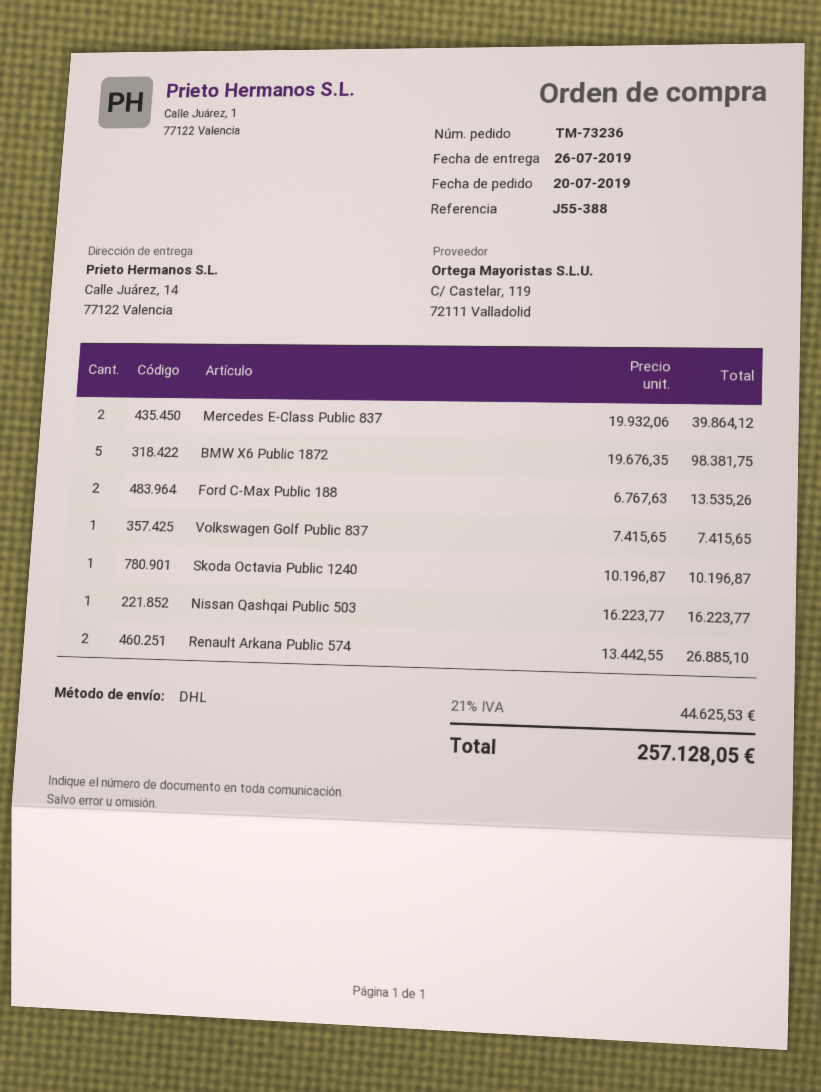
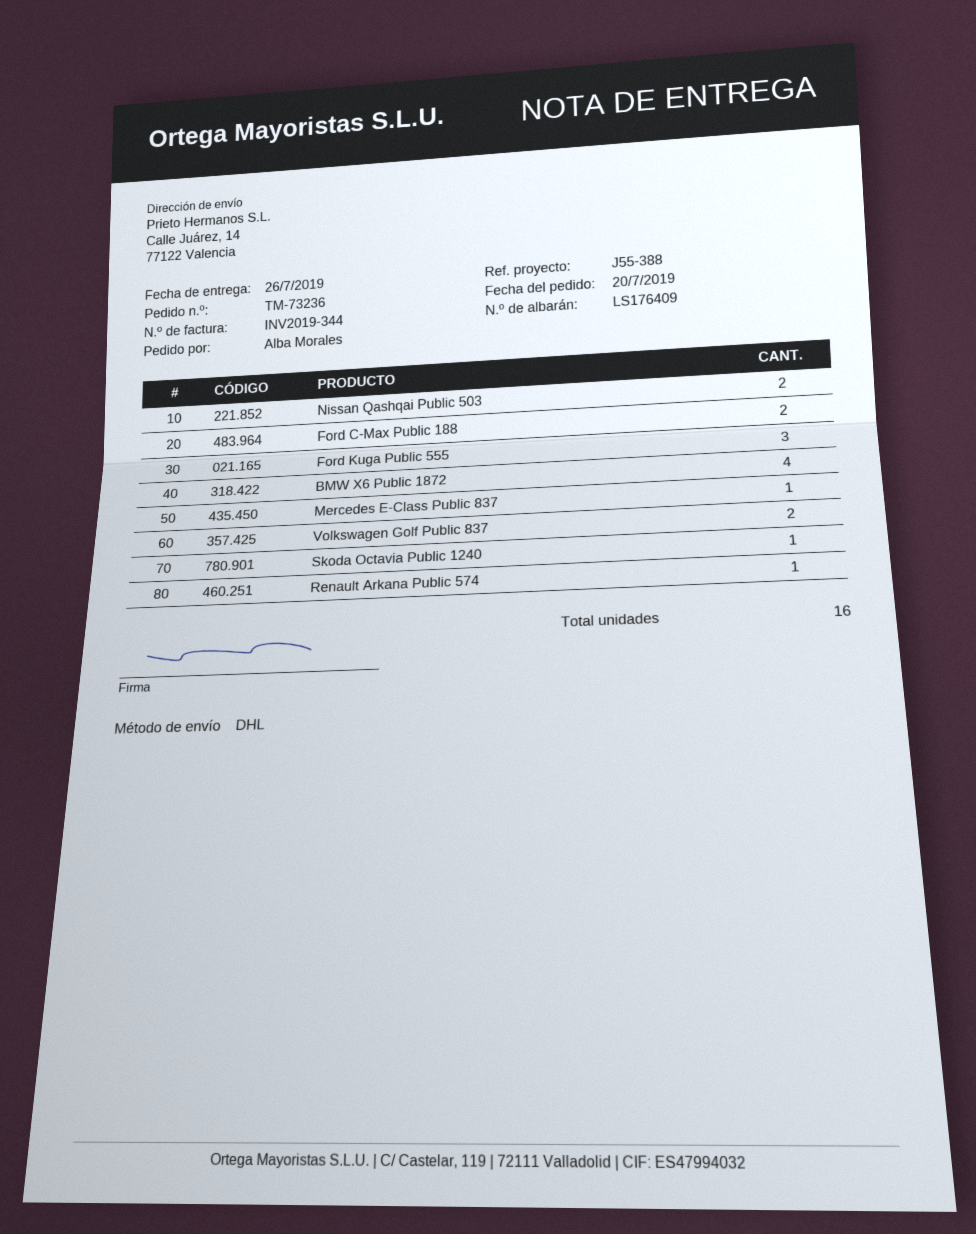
Mercedes E-Class Public 837: 2 -> 1
BMW X6 Public 1872: 5 -> 4
Volkswagen Golf Public 837: 1 -> 2
Nissan Qashqai Public 503: 1 -> 2
Renault Arkana Public 574: 2 -> 1
Ford Kuga Public 555: none -> 3

